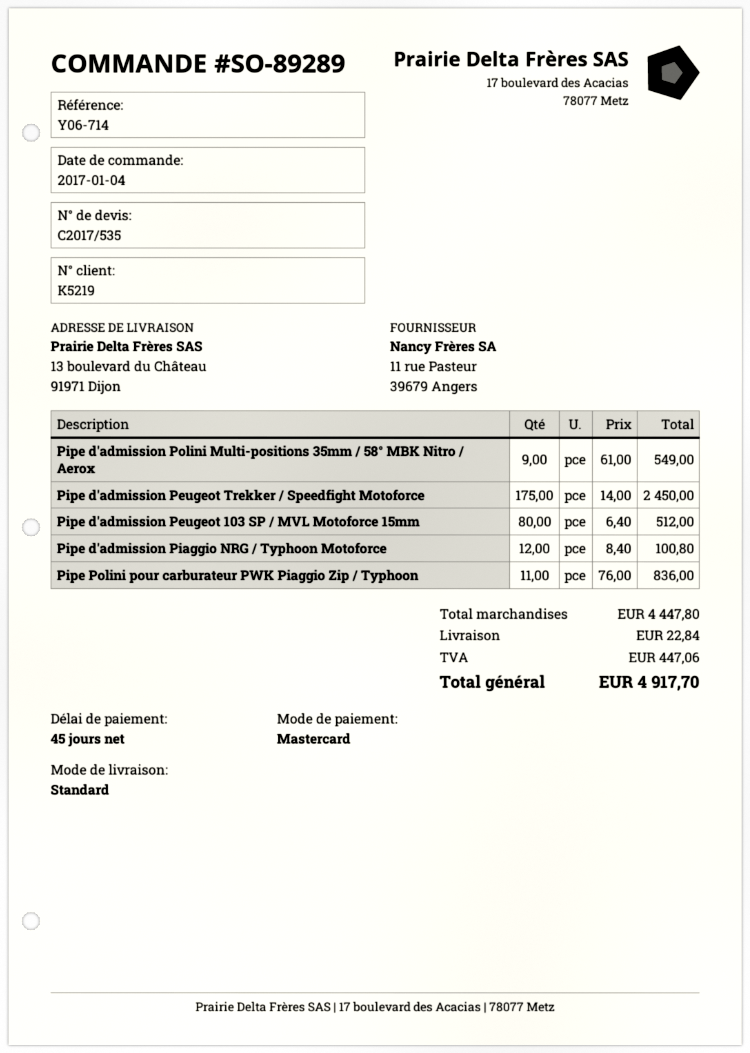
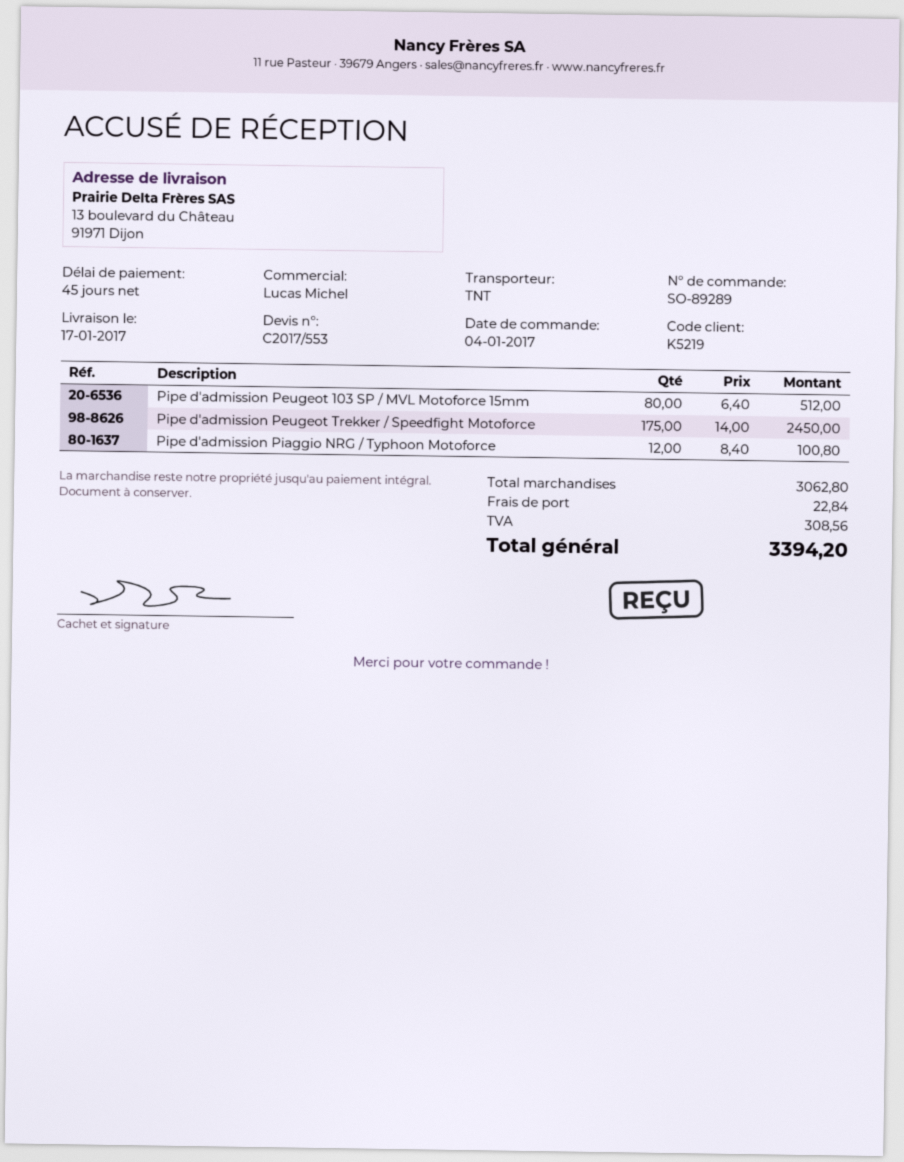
quote number: C2017/535 -> C2017/553
shipping method: standard -> TNT
Pipe d'admission Polini Multi-positions 35mm / 58° MBK Nitro / Aerox: 9 x 61.00 = 549.00 -> none
Pipe Polini pour carburateur PWK Piaggio Zip / Typhoon: 11 x 76.00 = 836.00 -> none
subtotal: 4447.80 -> 3062.80
tax: 447.06 -> 308.56
total: 4917.70 -> 3394.20

